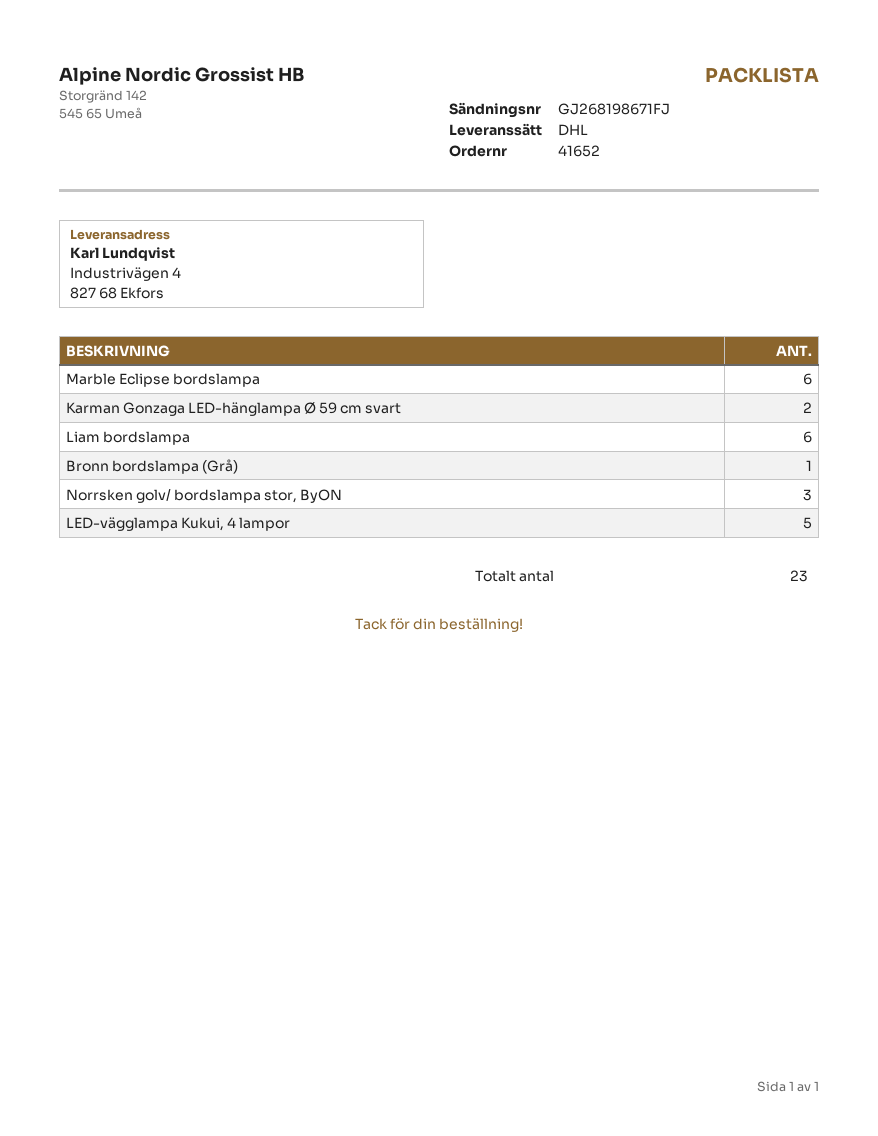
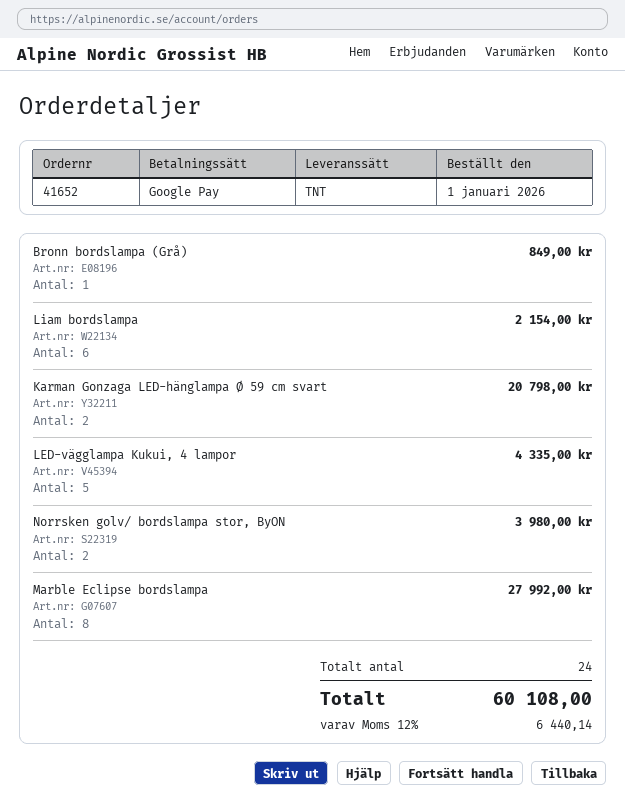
shipping method: DHL -> TNT
Marble Eclipse bordslampa: 6 -> 8
Norrsken golv/ bordslampa stor, ByON: 3 -> 2
total quantity: 23 -> 24

